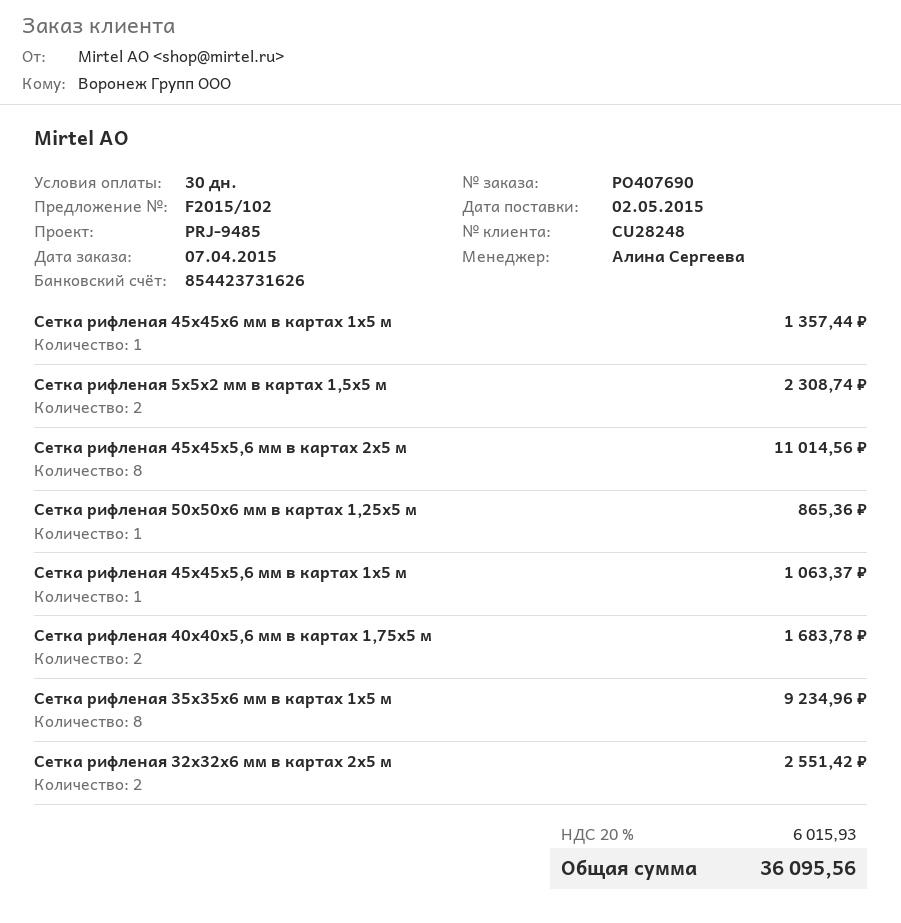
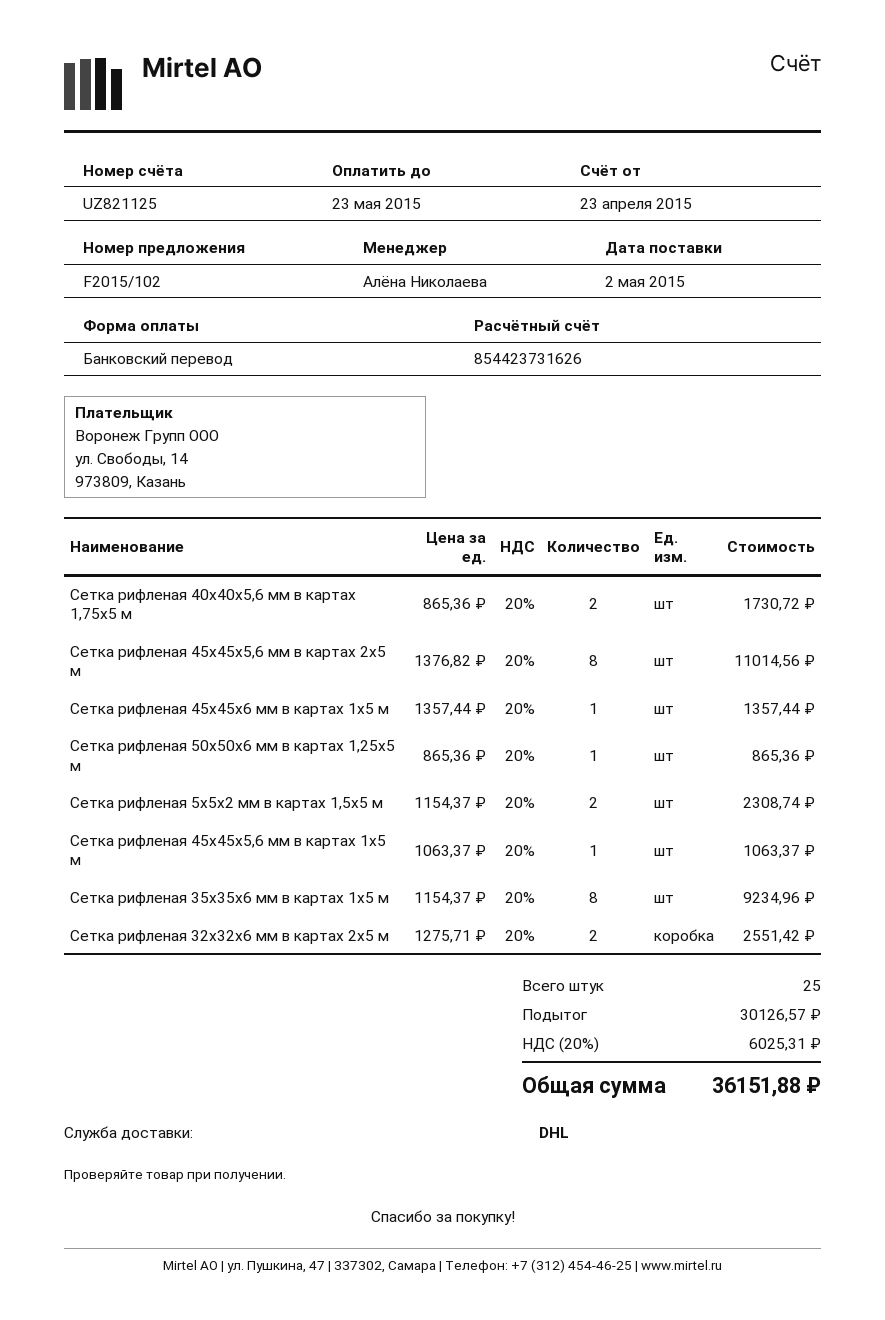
sales rep: Алина Сергеева -> Алёна Николаева
Сетка рифленая 40х40х5,6 мм в картах 1,75х5 м: 2 for 1683.78 -> 2 for 1730.72
tax: 20% = 6015.93 -> 20% = 6025.31
total: 36095.56 -> 36151.88

